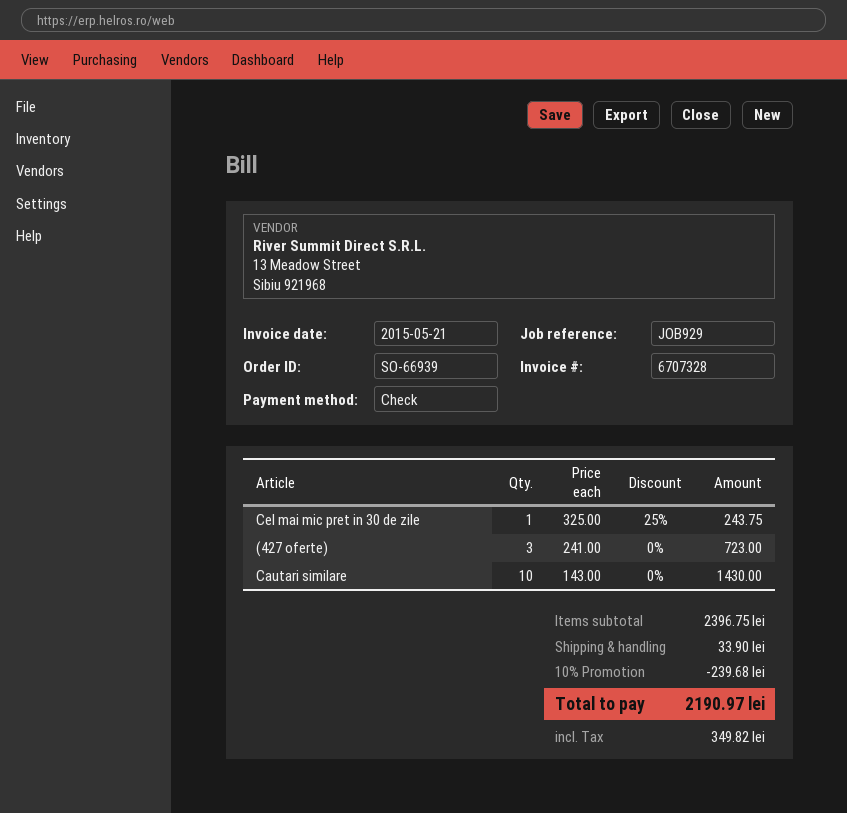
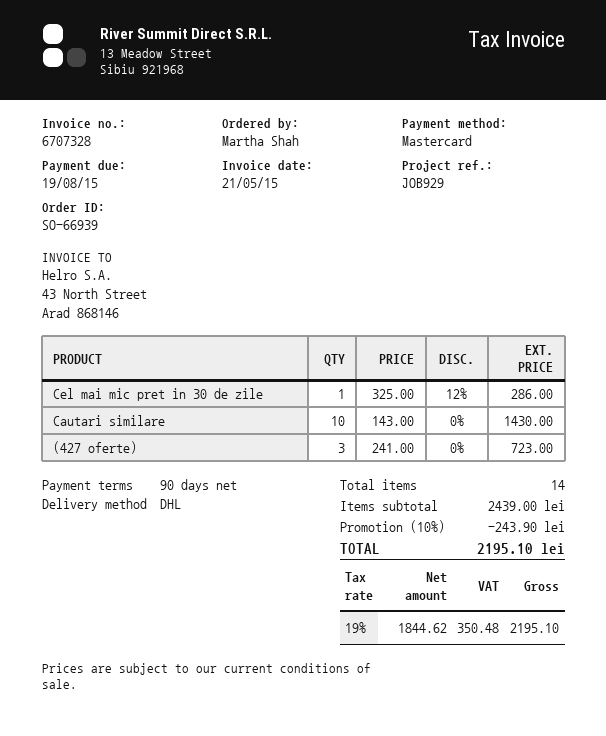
payment method: cheque -> Mastercard
Cel mai mic pret in 30 de zile: 1 x 325.00 - 25% = 243.75 -> 1 x 325.00 - 12% = 286.00
subtotal: 2396.75 -> 2439.00
discount: 10% = 239.68 -> 10% = 243.90
shipping: 33.90 -> none
tax: 349.82 -> 350.48
total: 2190.97 -> 2195.10

